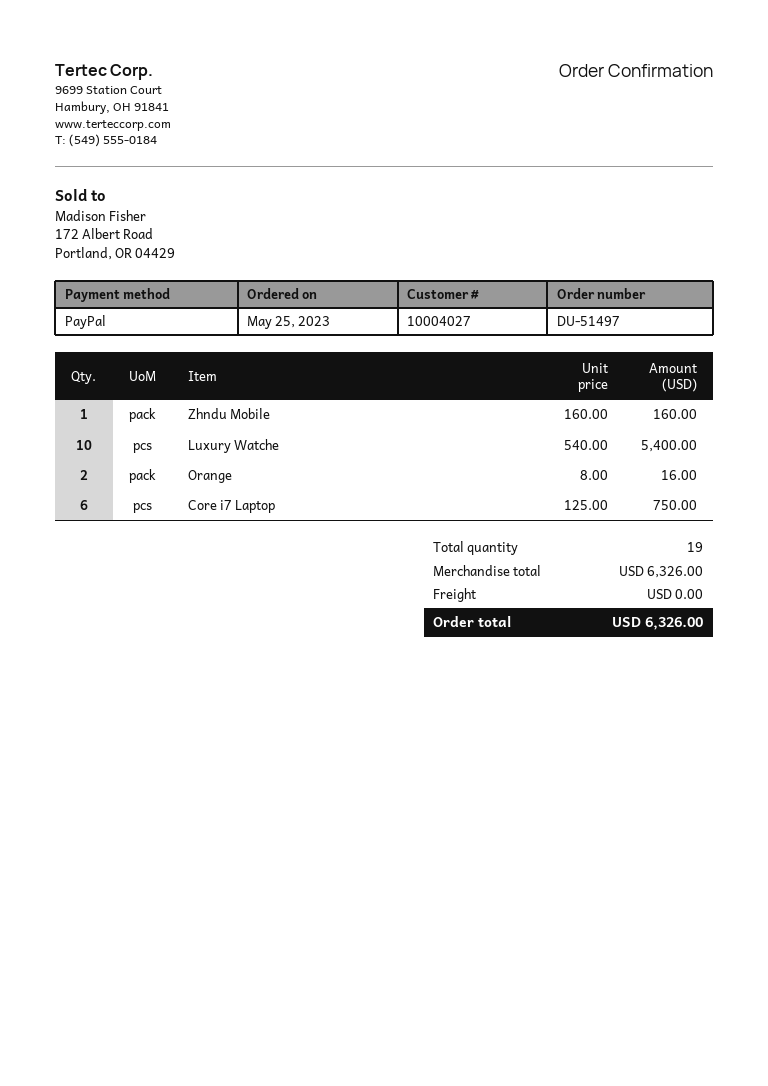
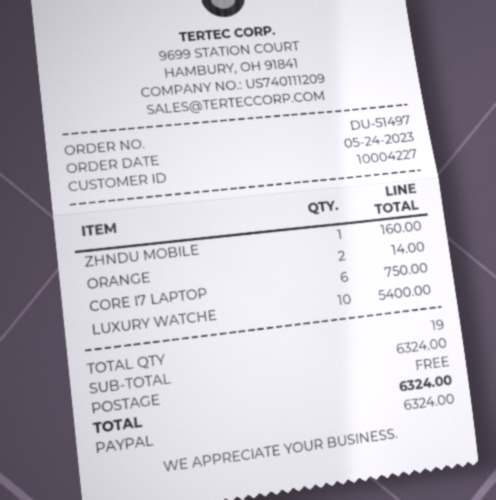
order date: 2023-05-25 -> 2023-05-24
customer number: 10004027 -> 10004227
Orange: 2 for 16.00 -> 2 for 14.00
subtotal: 6326.00 -> 6324.00
total: 6326.00 -> 6324.00

